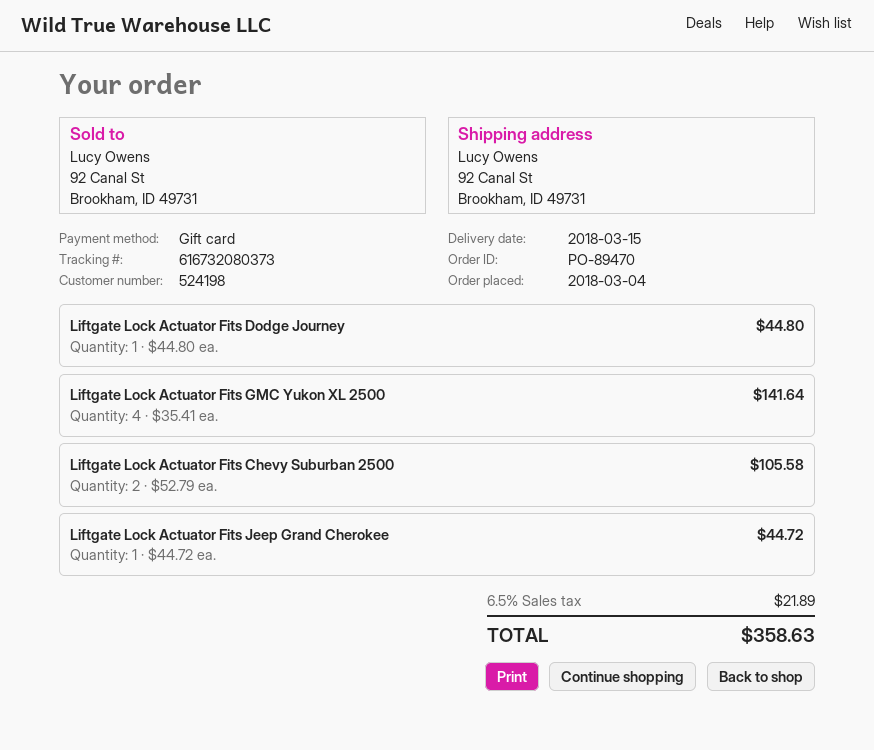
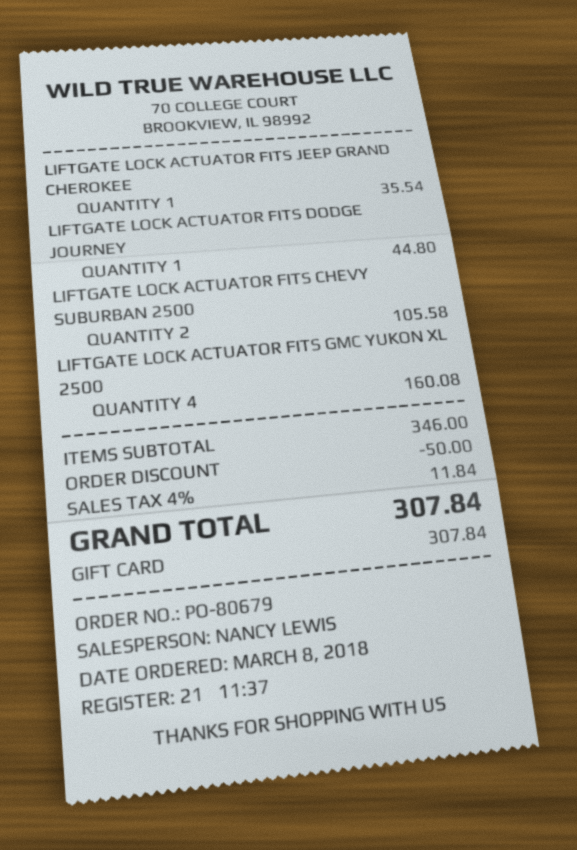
order number: PO-89470 -> PO-80679
order date: 2018-03-04 -> 2018-03-08
Liftgate Lock Actuator Fits GMC Yukon XL 2500: 4 for 141.64 -> 4 for 160.08
Liftgate Lock Actuator Fits Jeep Grand Cherokee: 1 for 44.72 -> 1 for 35.54
discount: none -> 50.00
tax: 6.5% = 21.89 -> 4% = 11.84
total: 358.63 -> 307.84

